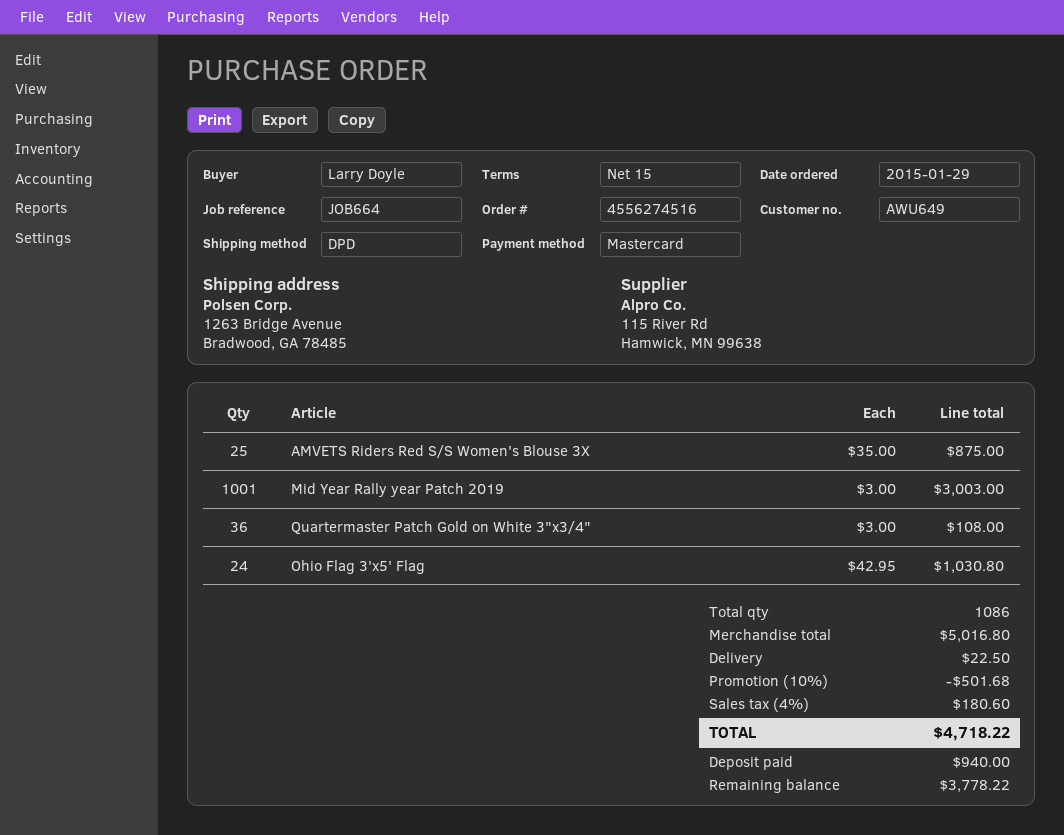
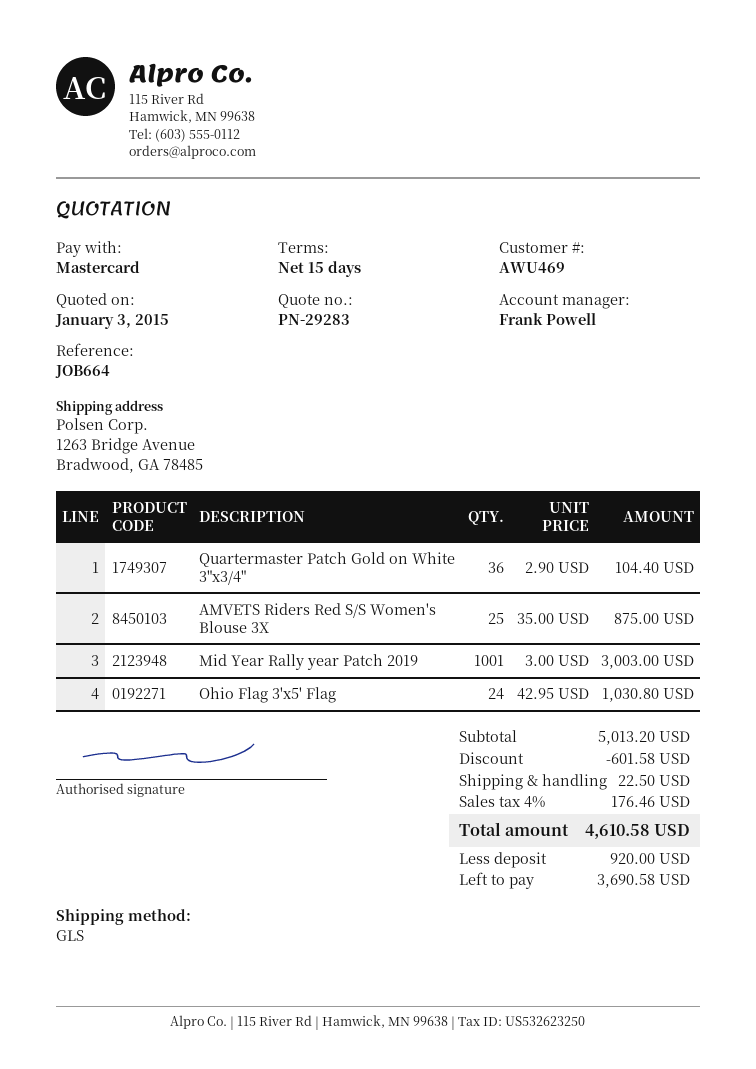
customer number: AWU649 -> AWU469
shipping method: DPD -> GLS
Quartermaster Patch Gold on White 3"x3/4": 36 x 3.00 = 108.00 -> 36 x 2.90 = 104.40
subtotal: 5016.80 -> 5013.20
discount: 501.68 -> 601.58
tax: 4% = 180.60 -> 4% = 176.46
total: 4718.22 -> 4610.58
deposit: 940.00 -> 920.00
balance: 3778.22 -> 3690.58

